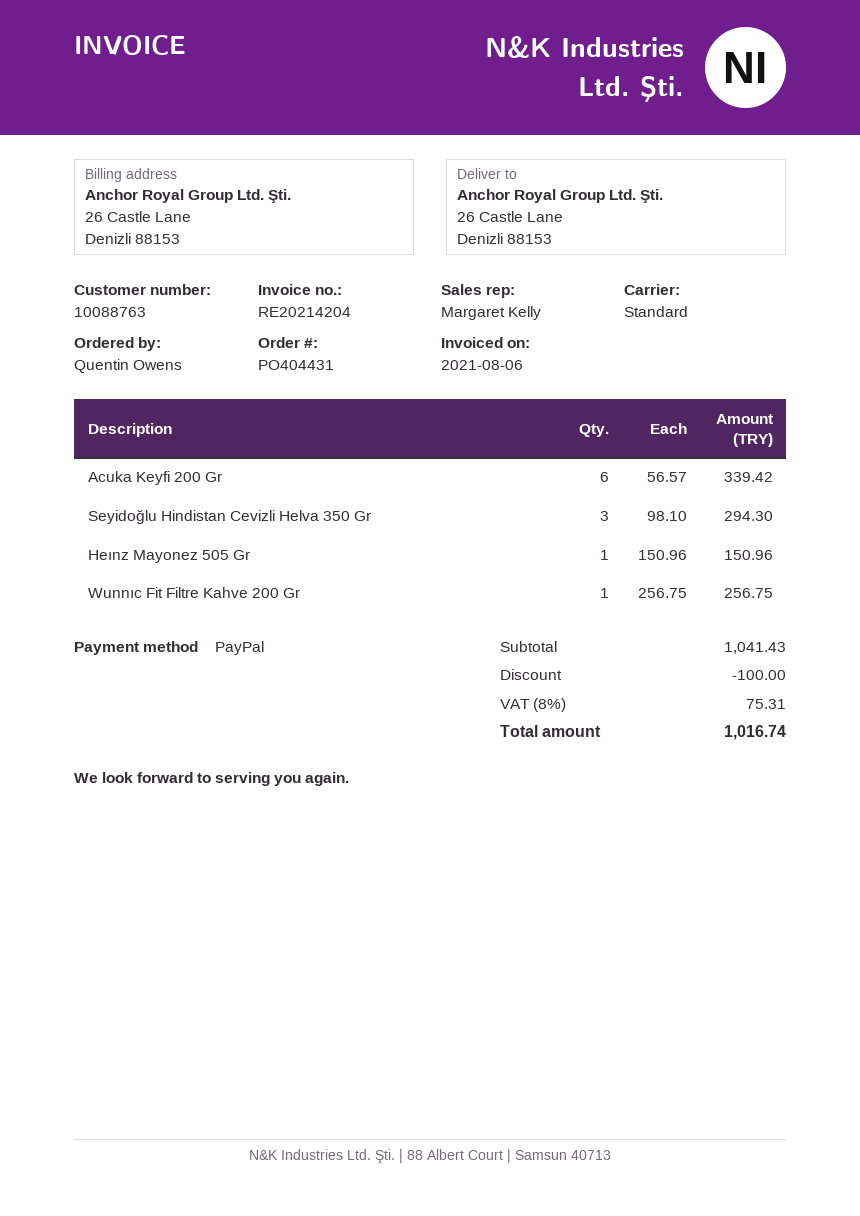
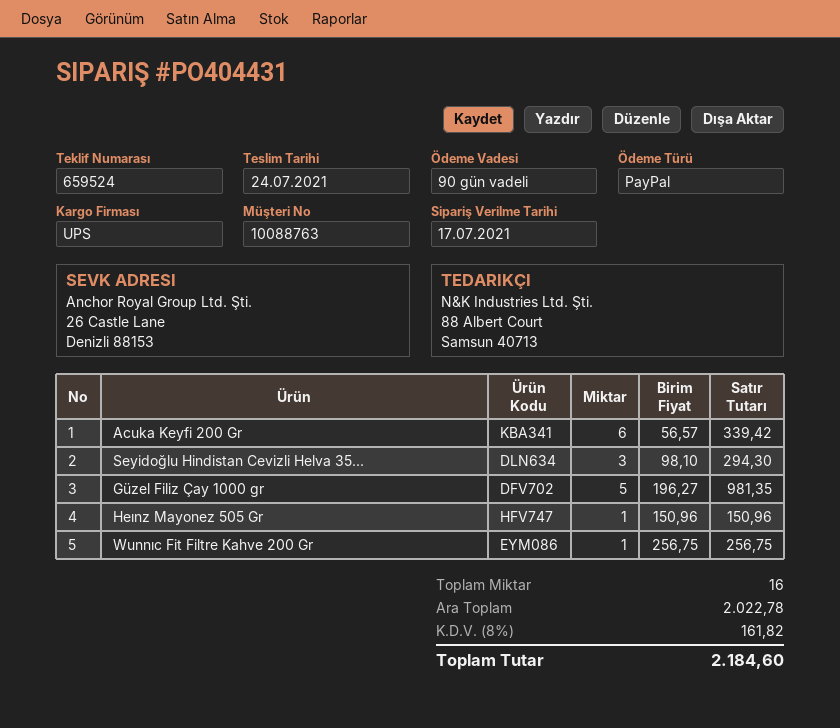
shipping method: standard -> UPS
Güzel Filiz Çay 1000 gr: none -> 5 x 196.27 = 981.35
subtotal: 1041.43 -> 2022.78
discount: 100.00 -> none
tax: 8% = 75.31 -> 8% = 161.82
total: 1016.74 -> 2184.60

